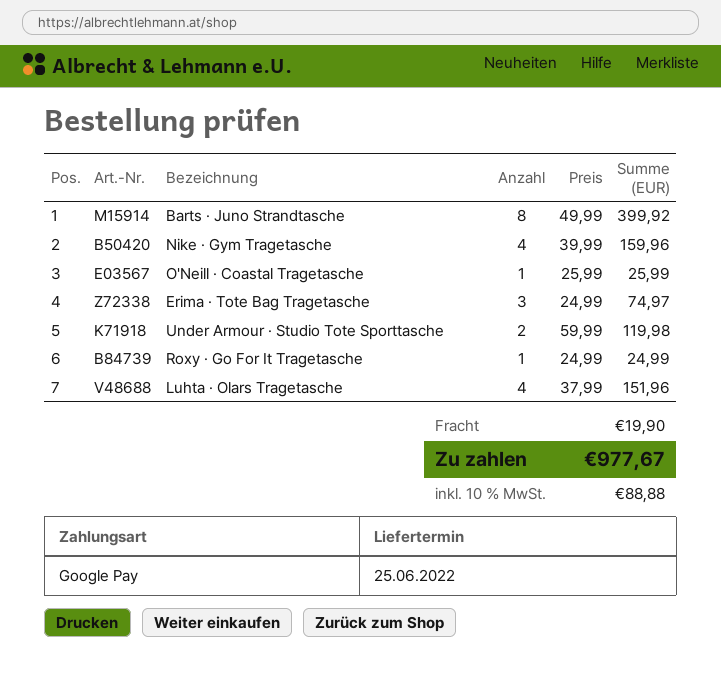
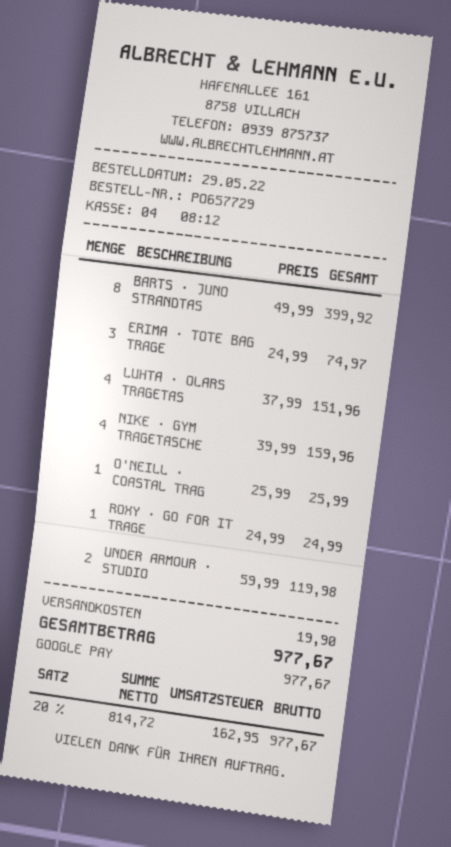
tax: 10% = 88.88 -> 20% = 162.95

